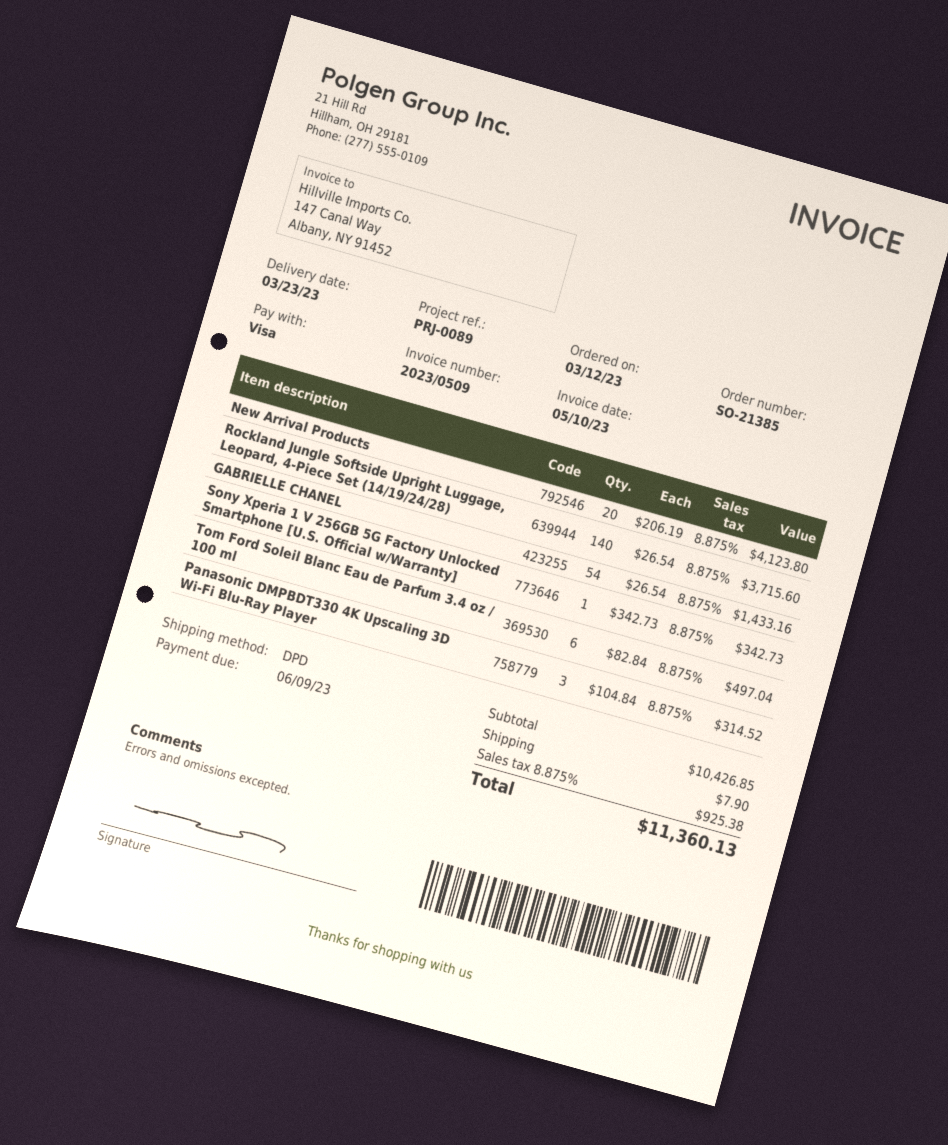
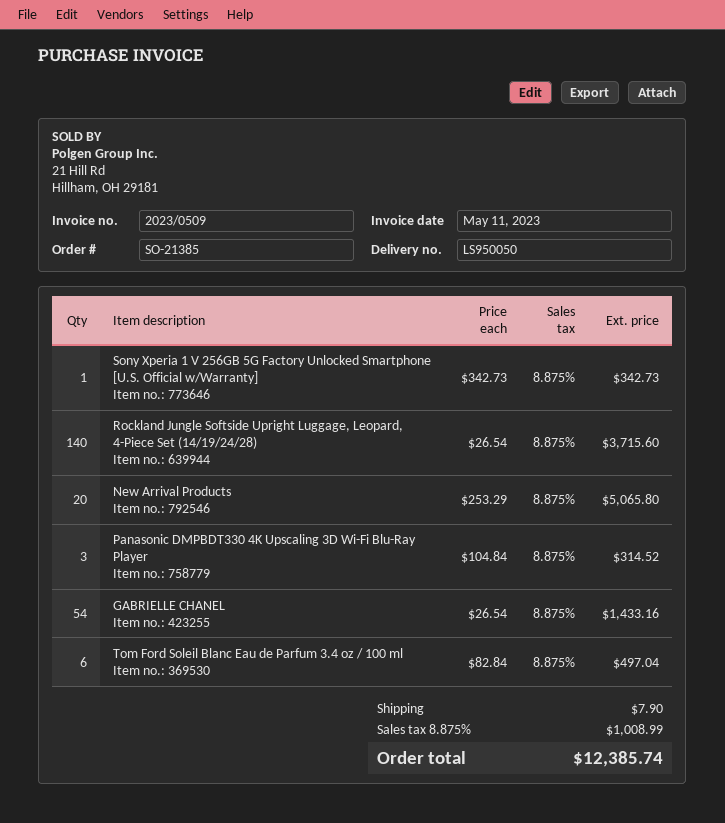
invoice date: 2023-05-10 -> 2023-05-11
New Arrival Products: 20 x 206.19 = 4123.80 -> 20 x 253.29 = 5065.80
tax: 8.875% = 925.38 -> 8.875% = 1008.99
total: 11360.13 -> 12385.74

